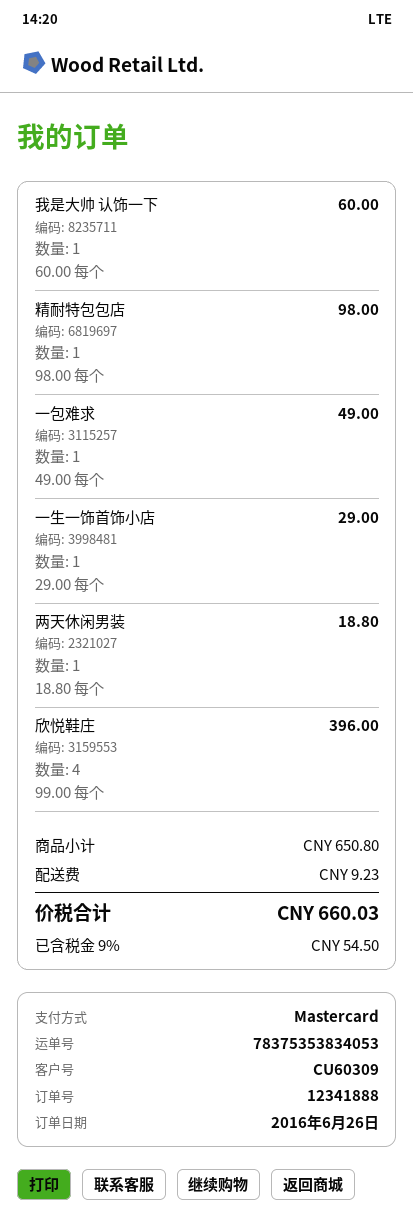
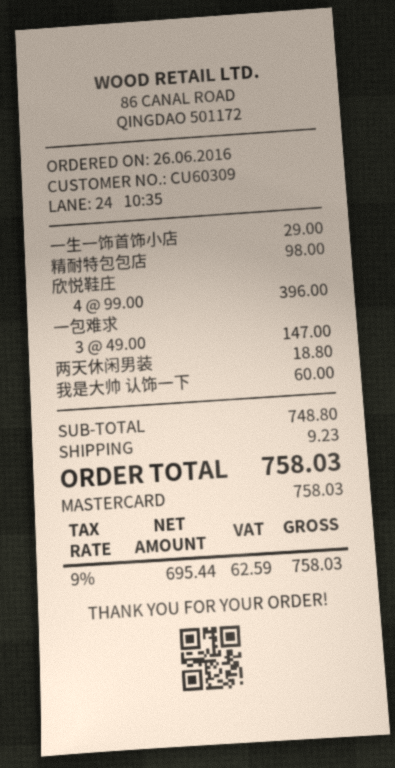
一包难求: 1 x 49.00 = 49.00 -> 3 x 49.00 = 147.00
subtotal: 650.80 -> 748.80
tax: 9% = 54.50 -> 9% = 62.59
total: 660.03 -> 758.03

